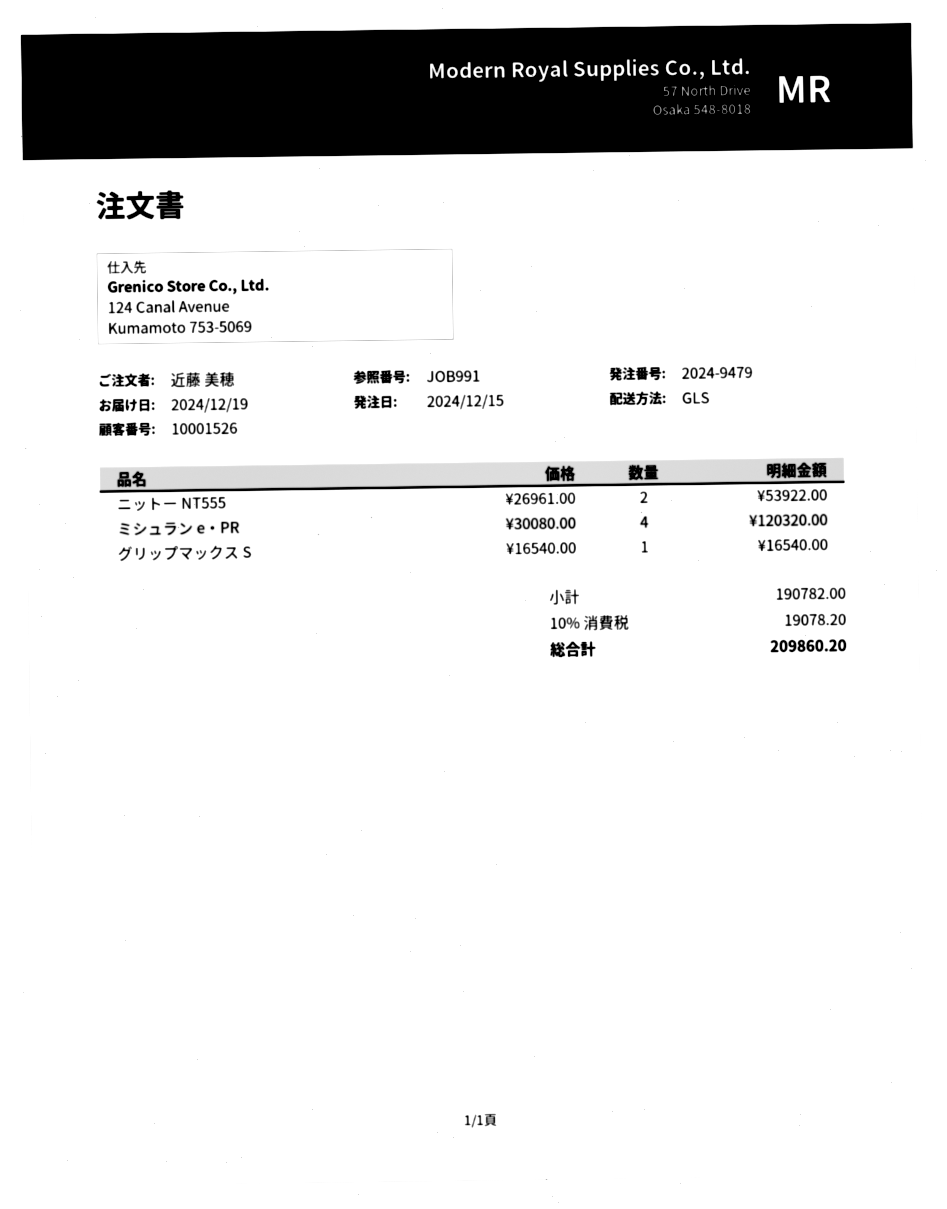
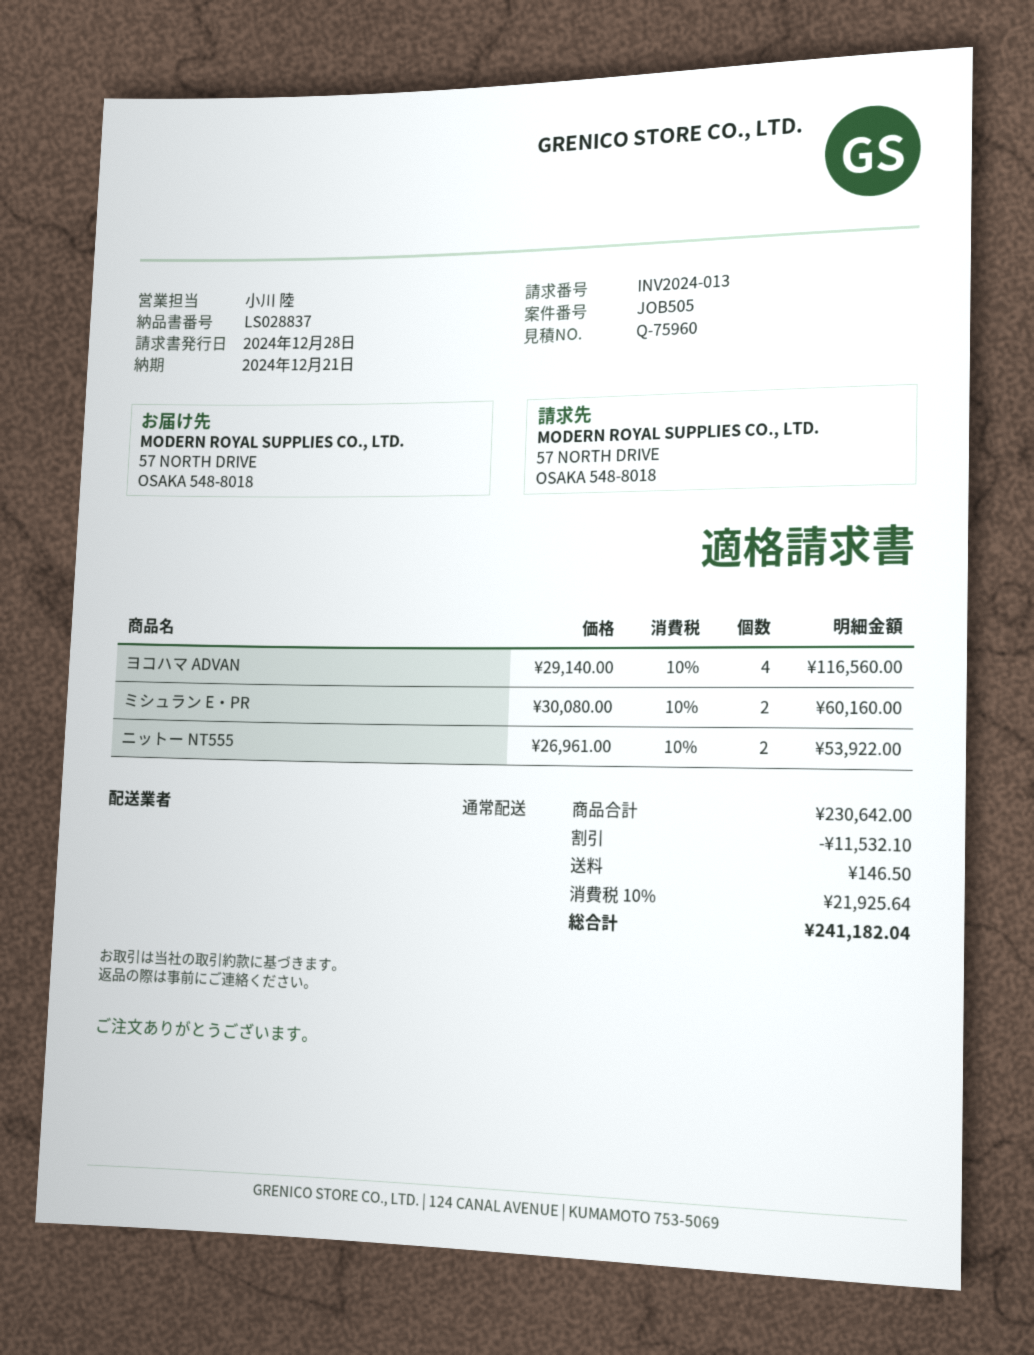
delivery date: 2024-12-19 -> 2024-12-21
reference: JOB991 -> JOB505
shipping method: GLS -> standard
ミシュラン e・PR: 4 x 30080.00 = 120320.00 -> 2 x 30080.00 = 60160.00
グリップマックス S: 1 x 16540.00 = 16540.00 -> none
ヨコハマ ADVAN: none -> 4 x 29140.00 = 116560.00
subtotal: 190782.00 -> 230642.00
discount: none -> 11532.10
shipping: none -> 146.50
tax: 10% = 19078.20 -> 10% = 21925.64
total: 209860.20 -> 241182.04

